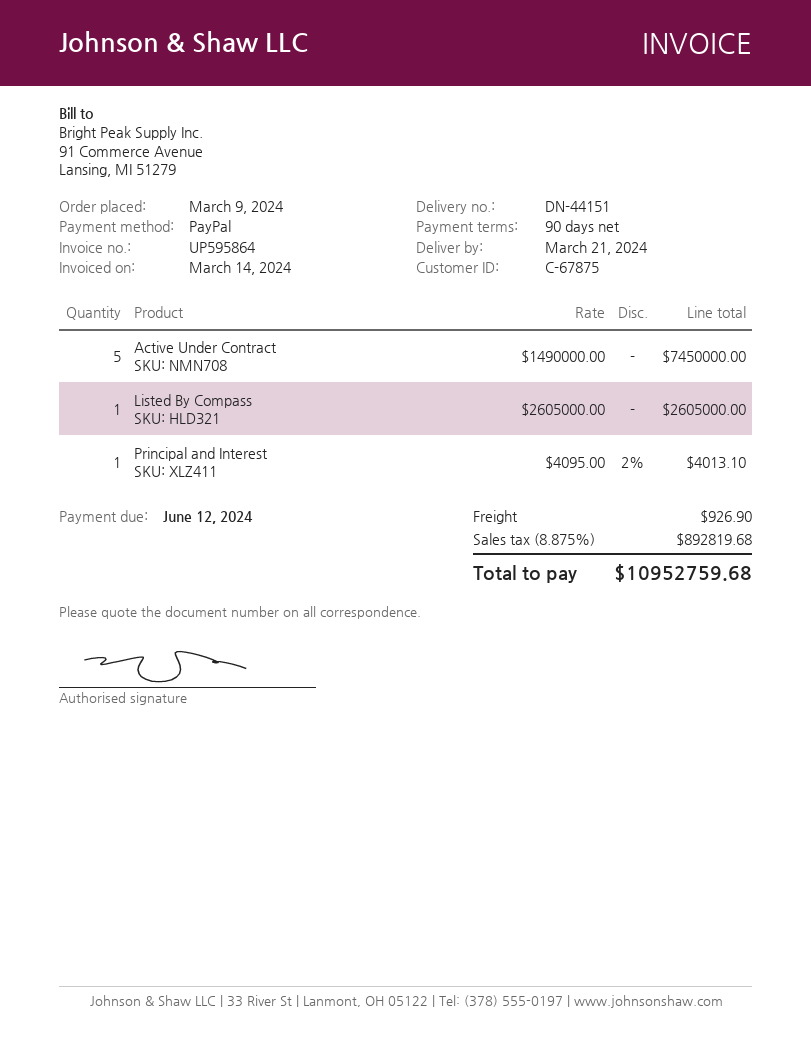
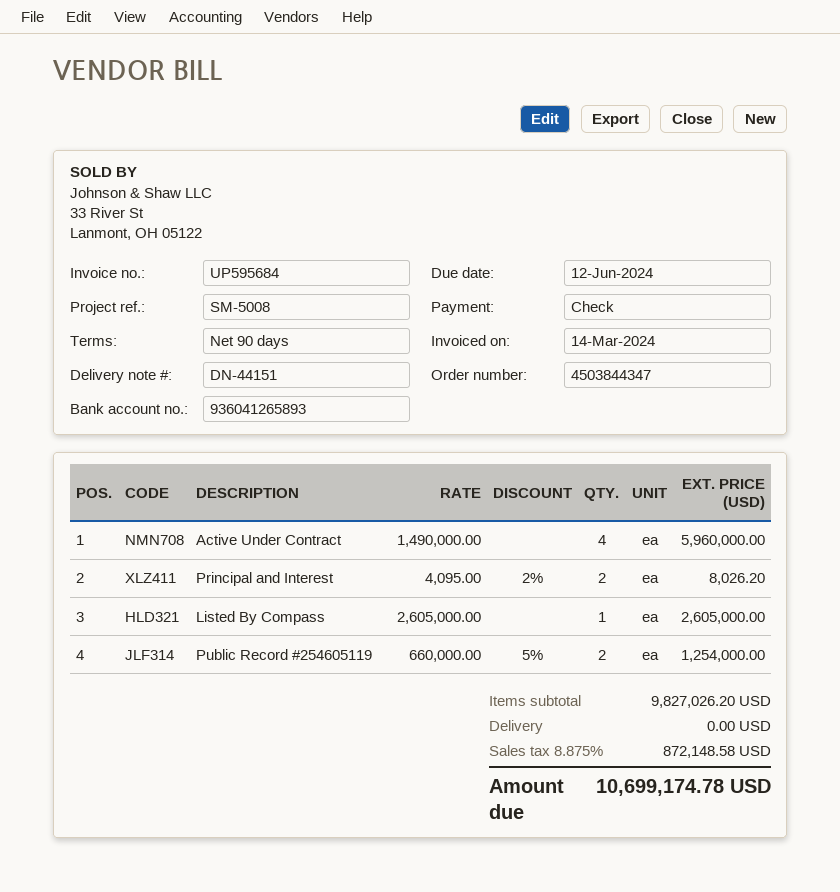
invoice number: UP595864 -> UP595684
payment method: PayPal -> cheque
Active Under Contract: 5 x 1490000.00 = 7450000.00 -> 4 x 1490000.00 = 5960000.00
Principal and Interest: 1 x 4095.00 - 2% = 4013.10 -> 2 x 4095.00 - 2% = 8026.20
Public Record #254605119: none -> 2 x 660000.00 - 5% = 1254000.00
shipping: 926.90 -> 0.00
tax: 8.875% = 892819.68 -> 8.875% = 872148.58
total: 10952759.68 -> 10699174.78

